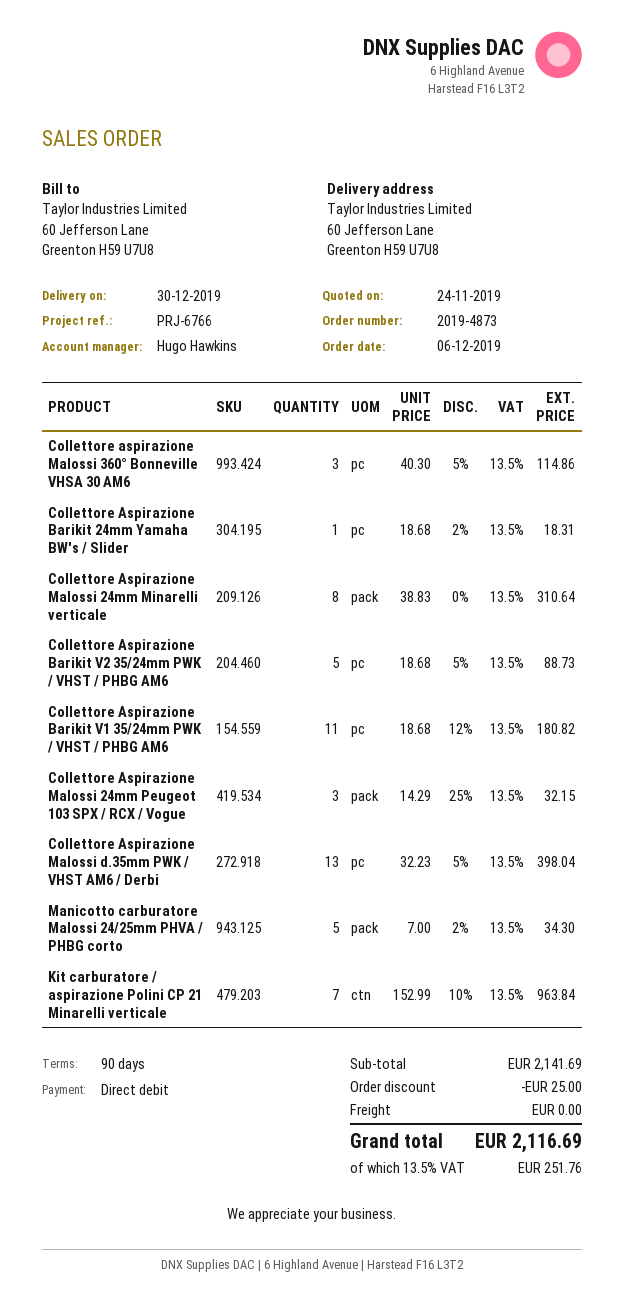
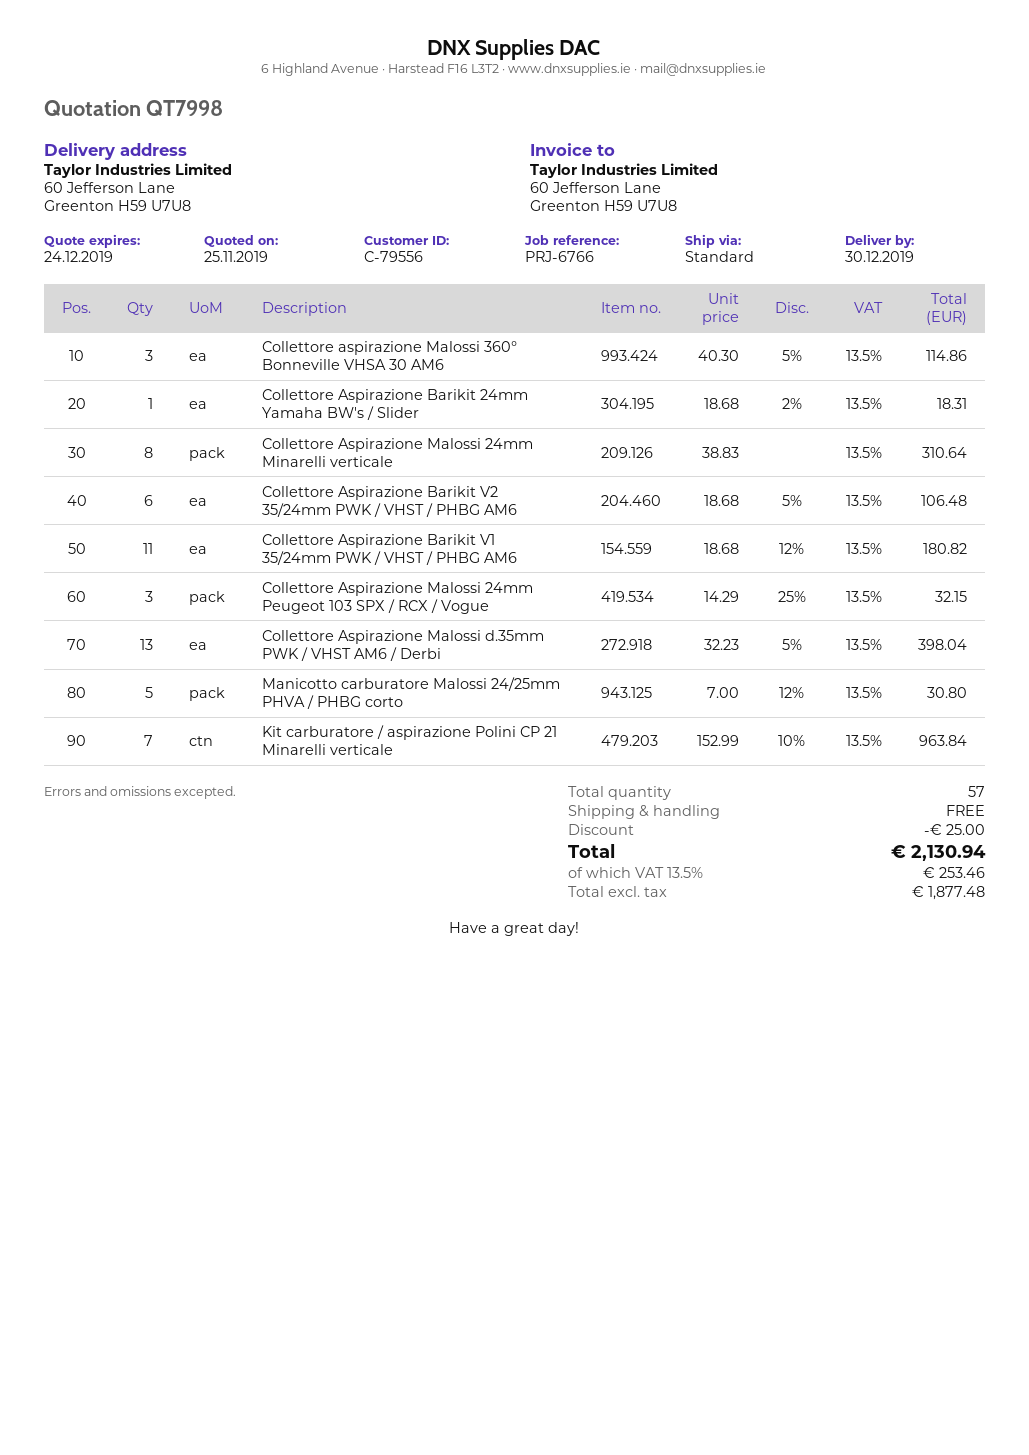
quote date: 2019-11-24 -> 2019-11-25
Collettore Aspirazione Barikit V2 35/24mm PWK / VHST / PHBG AM6: 5 x 18.68 - 5% = 88.73 -> 6 x 18.68 - 5% = 106.48
Manicotto carburatore Malossi 24/25mm PHVA / PHBG corto: 5 x 7.00 - 2% = 34.30 -> 5 x 7.00 - 12% = 30.80
tax: 13.5% = 251.76 -> 13.5% = 253.46
total: 2116.69 -> 2130.94

